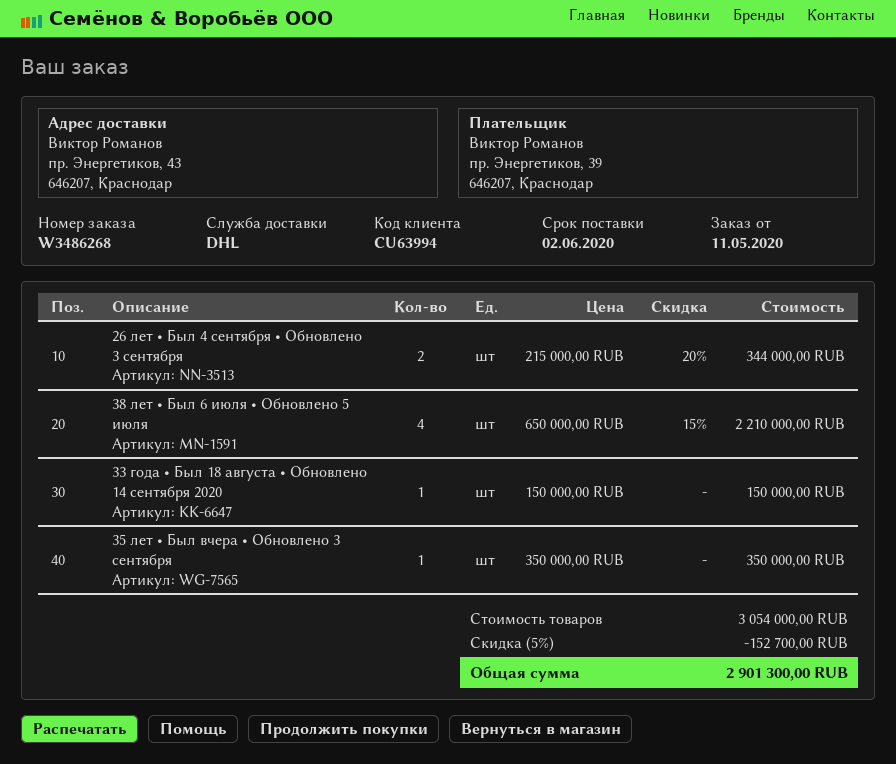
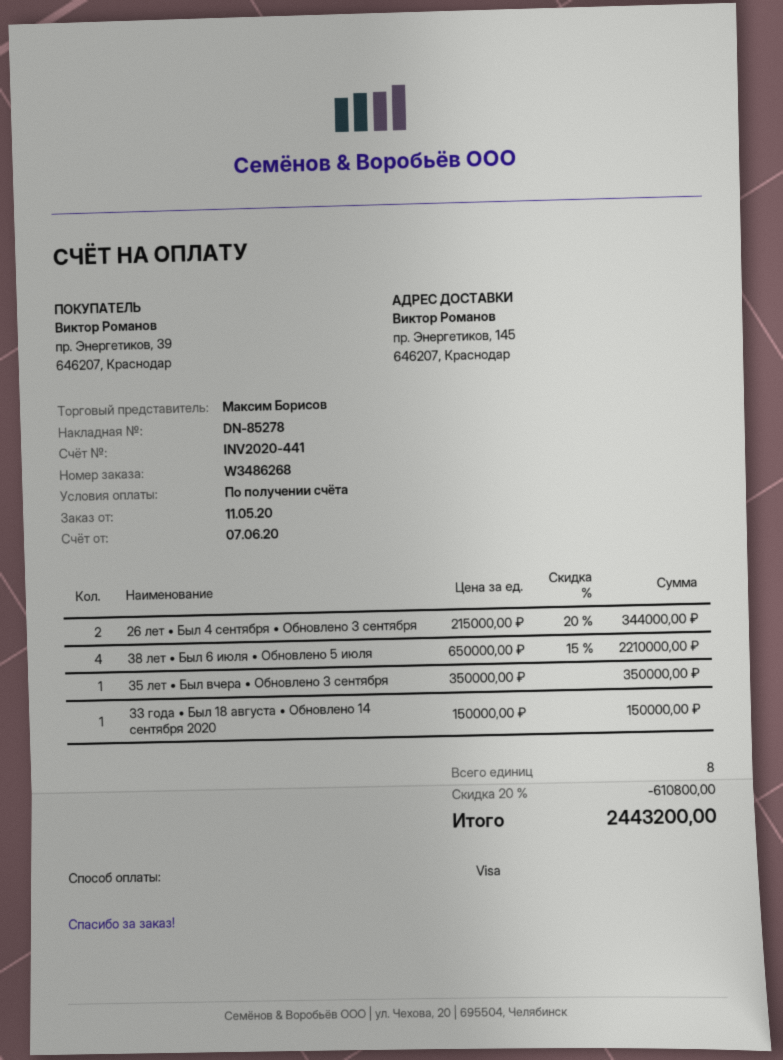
ship to: пр. Энергетиков, 43, 646207, Краснодар -> пр. Энергетиков, 145, 646207, Краснодар
discount: 5% = 152700.00 -> 20% = 610800.00
total: 2901300.00 -> 2443200.00

